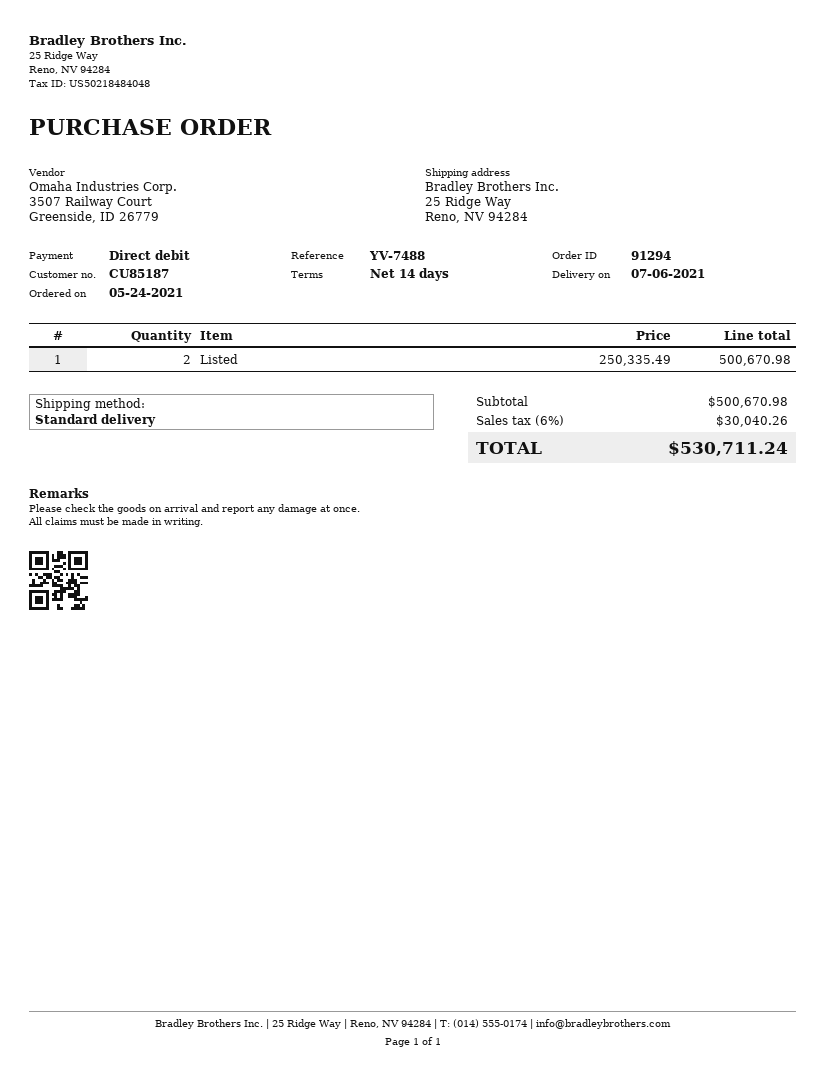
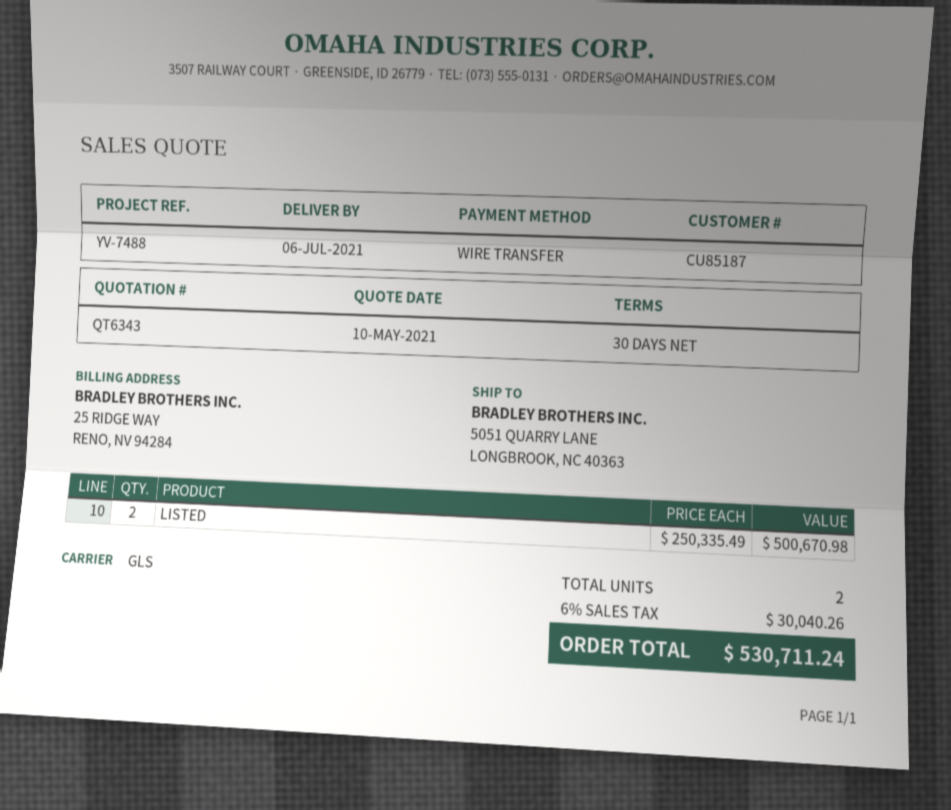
payment terms: 14 days -> 30 days
payment method: direct debit -> bank transfer
shipping method: standard -> GLS
ship to: 25 Ridge Way, Reno, NV 94284 -> 5051 QUARRY LANE, LONGBROOK, NC 40363

